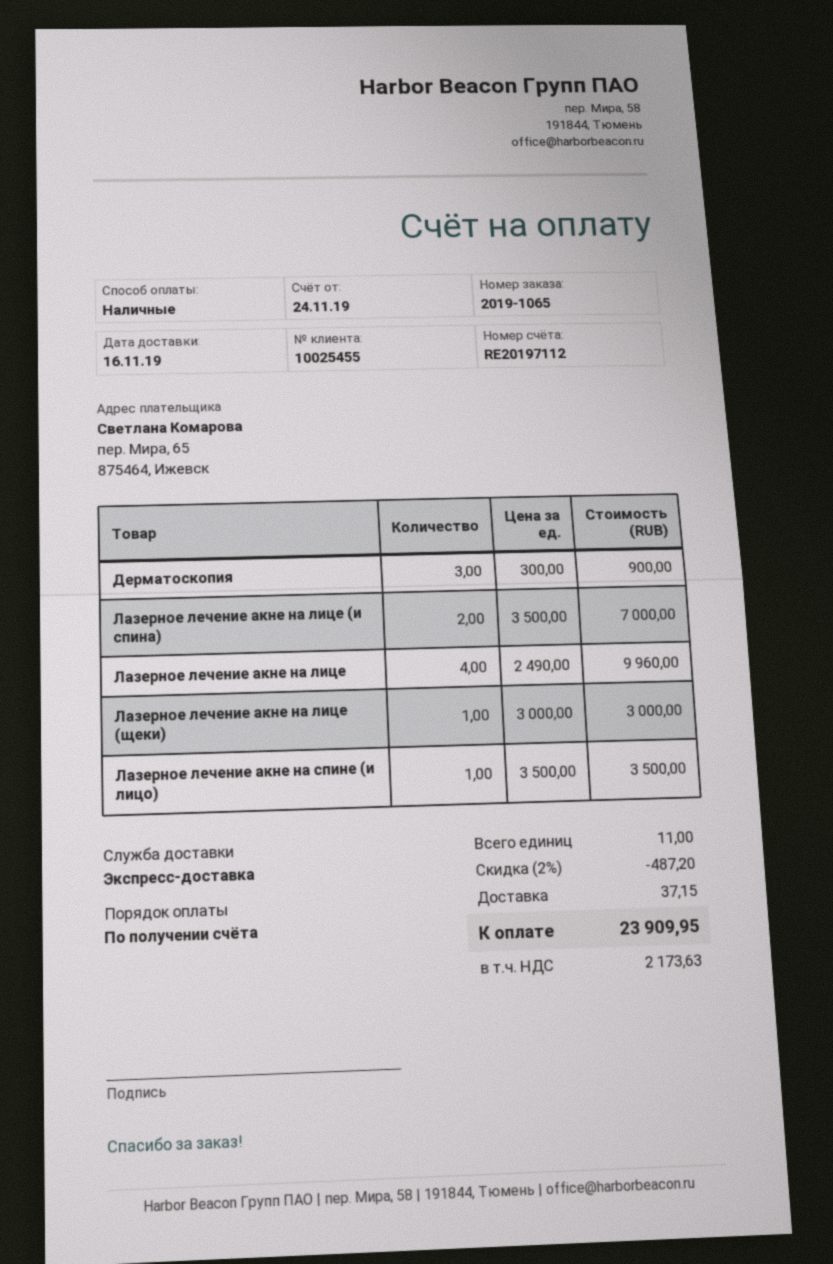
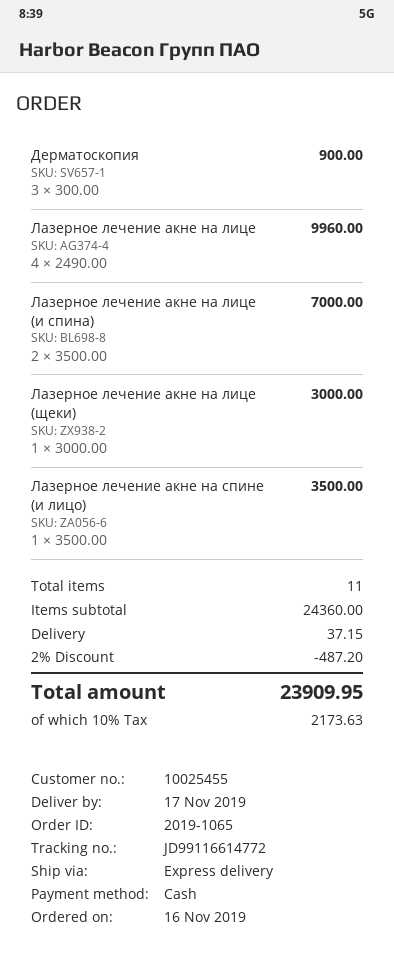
delivery date: 2019-11-16 -> 2019-11-17

